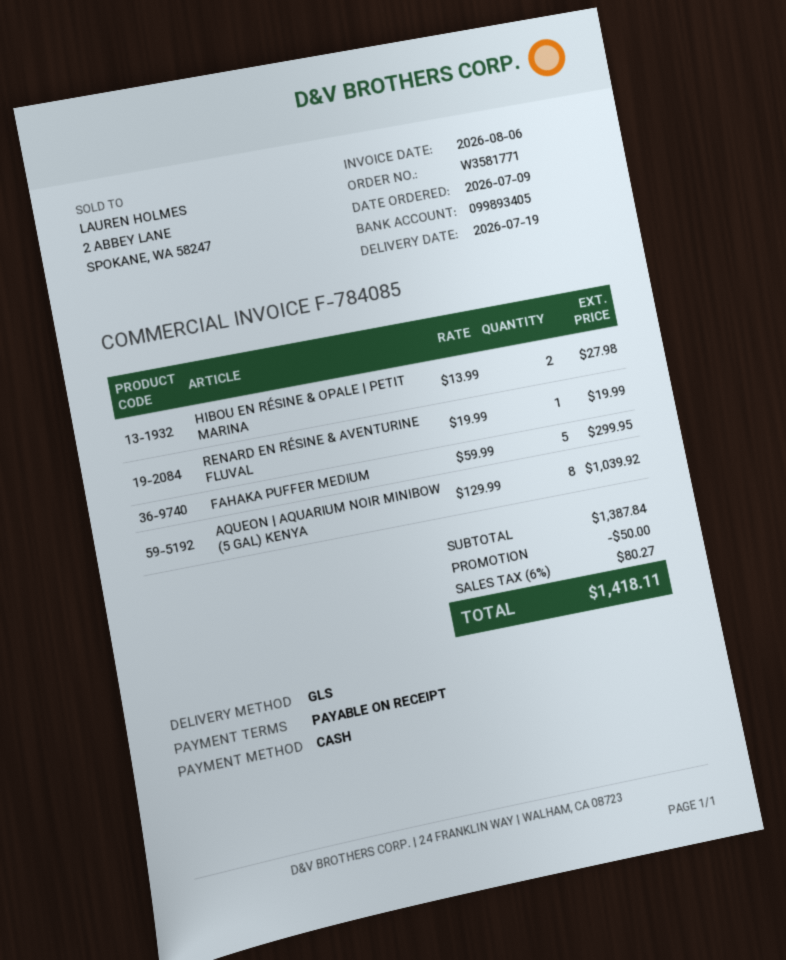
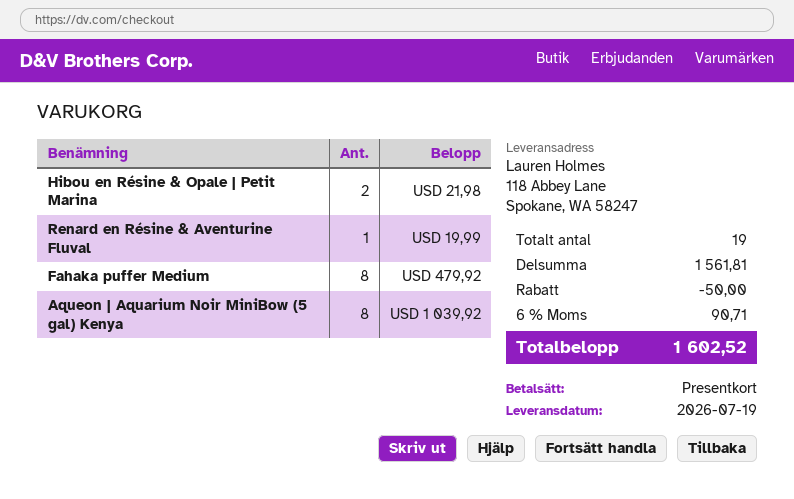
payment method: cash -> gift card
HIBOU EN RÉSINE & OPALE | PETIT MARINA: 2 for 27.98 -> 2 for 21.98
FAHAKA PUFFER MEDIUM: 5 for 299.95 -> 8 for 479.92
subtotal: 1387.84 -> 1561.81
tax: 6% = 80.27 -> 6% = 90.71
total: 1418.11 -> 1602.52

